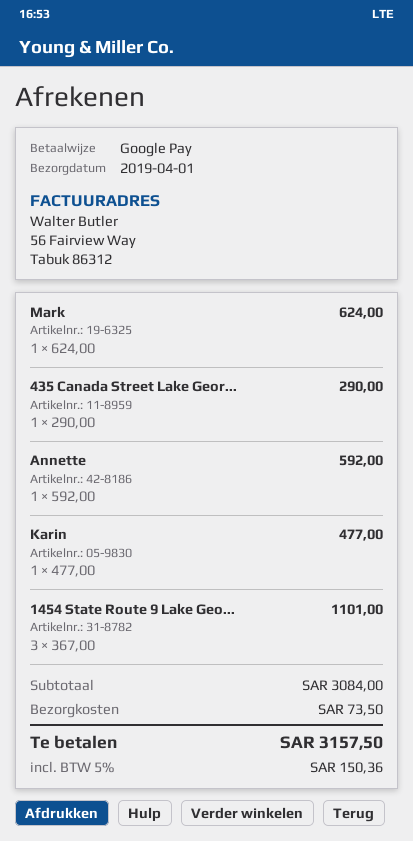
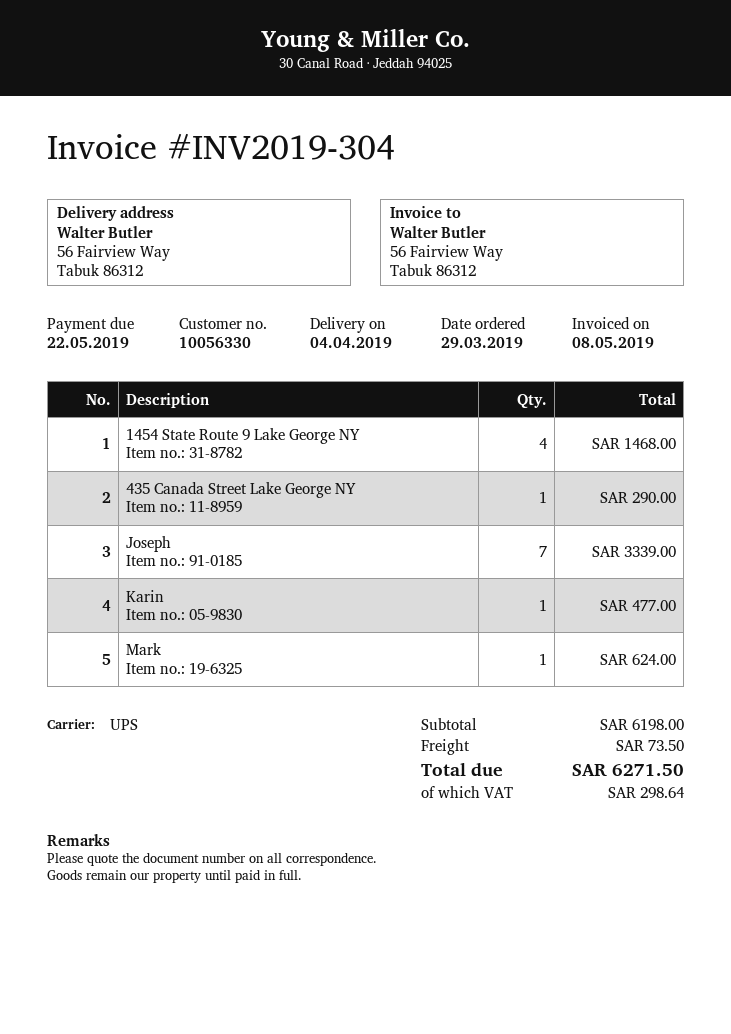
delivery date: 2019-04-01 -> 2019-04-04
Annette: 1 for 592.00 -> none
1454 State Route 9 Lake Geo...: 3 for 1101.00 -> 4 for 1468.00
Joseph: none -> 7 for 3339.00
subtotal: 3084.00 -> 6198.00
tax: 150.36 -> 298.64
total: 3157.50 -> 6271.50

